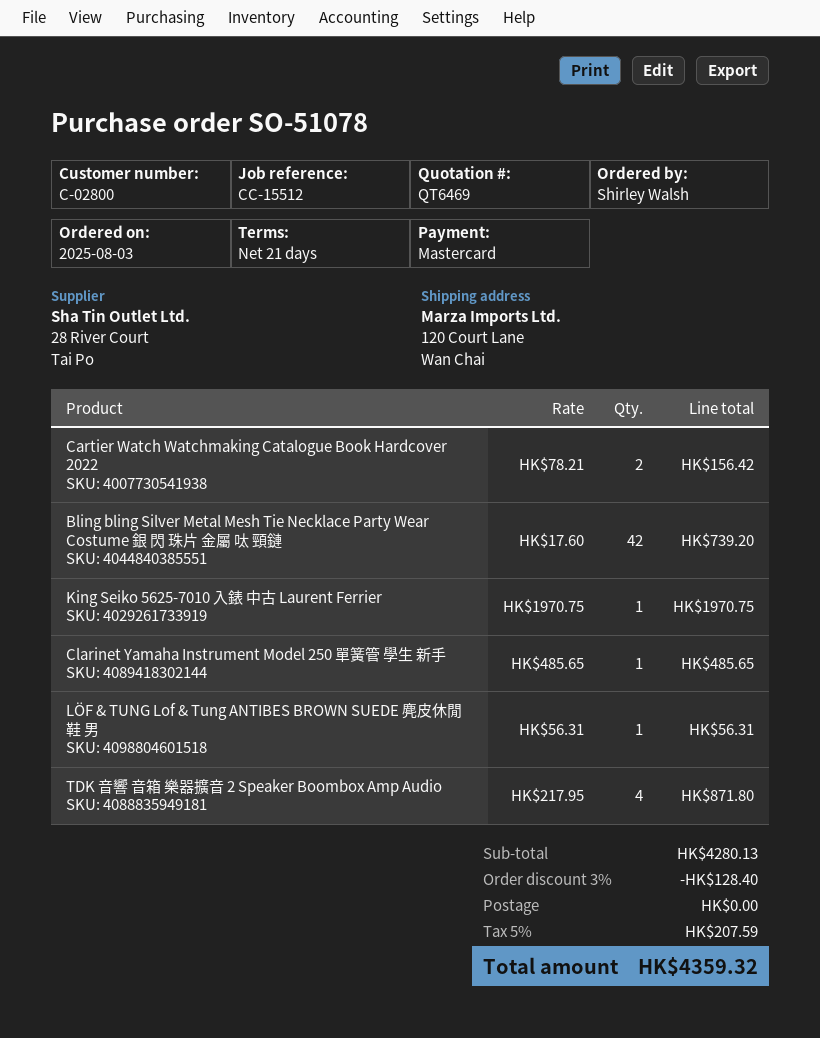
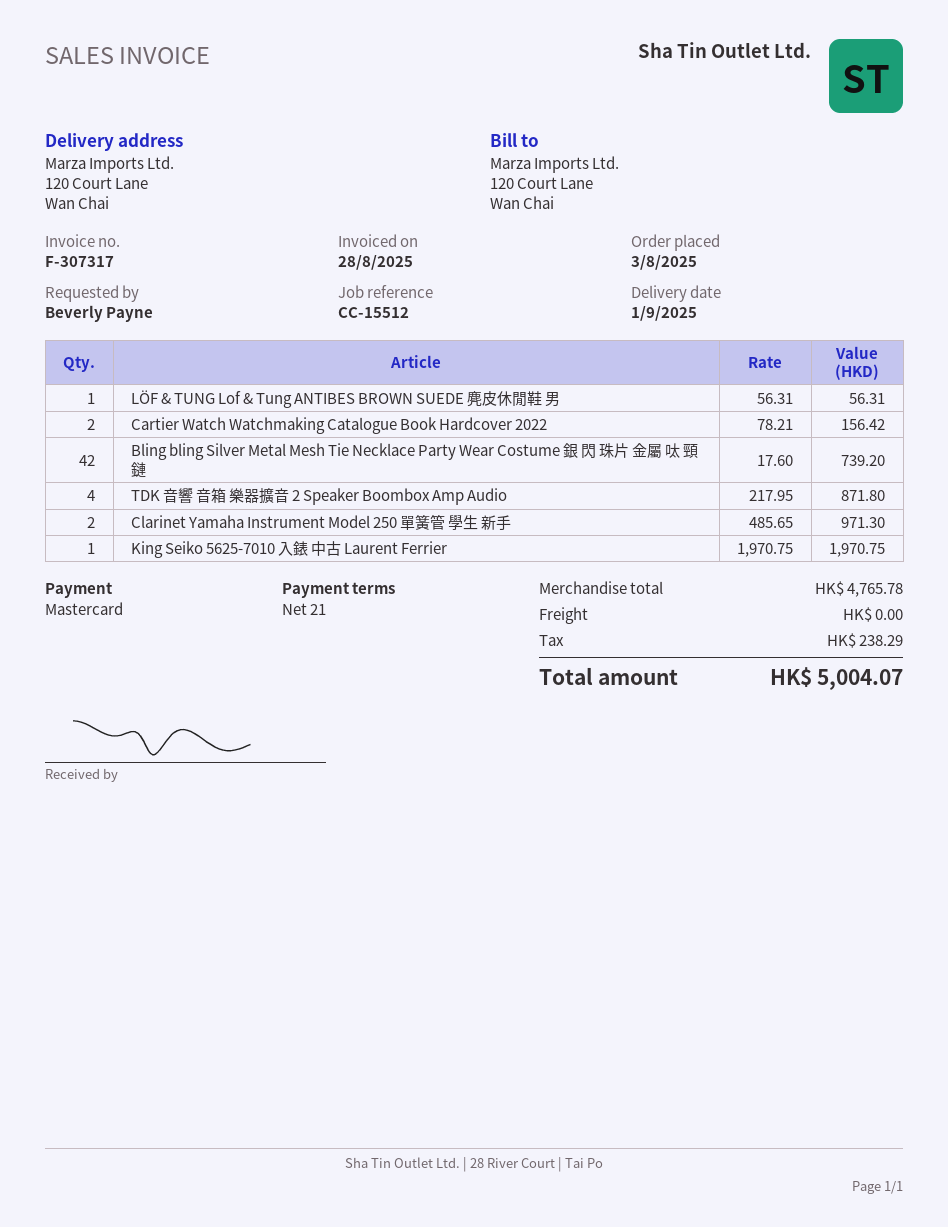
ordered by: Shirley Walsh -> Beverly Payne
Clarinet Yamaha Instrument Model 250 單簧管 學生 新手: 1 x 485.65 = 485.65 -> 2 x 485.65 = 971.30
subtotal: 4280.13 -> 4765.78
discount: 3% = 128.40 -> none
tax: 207.59 -> 238.29
total: 4359.32 -> 5004.07

